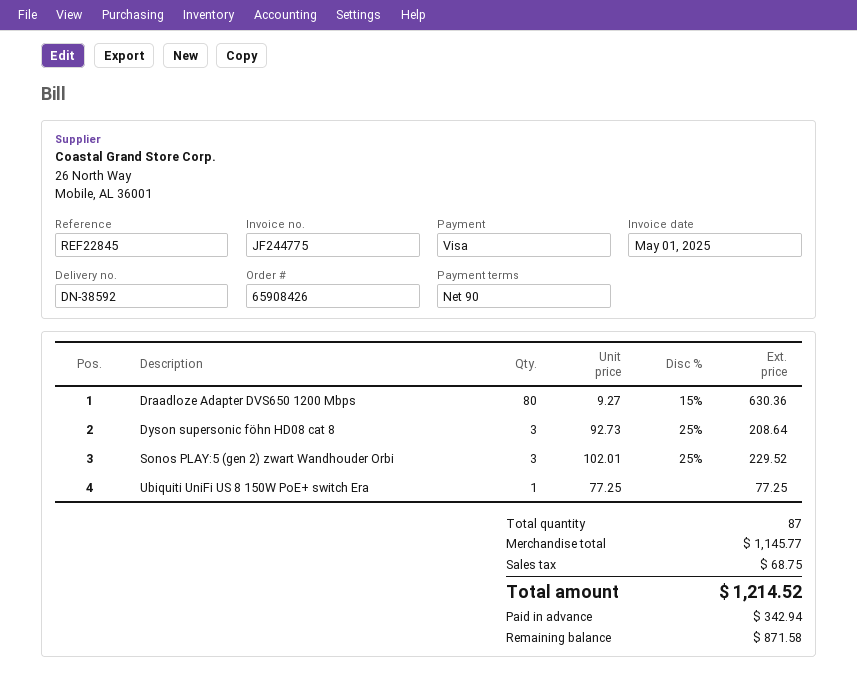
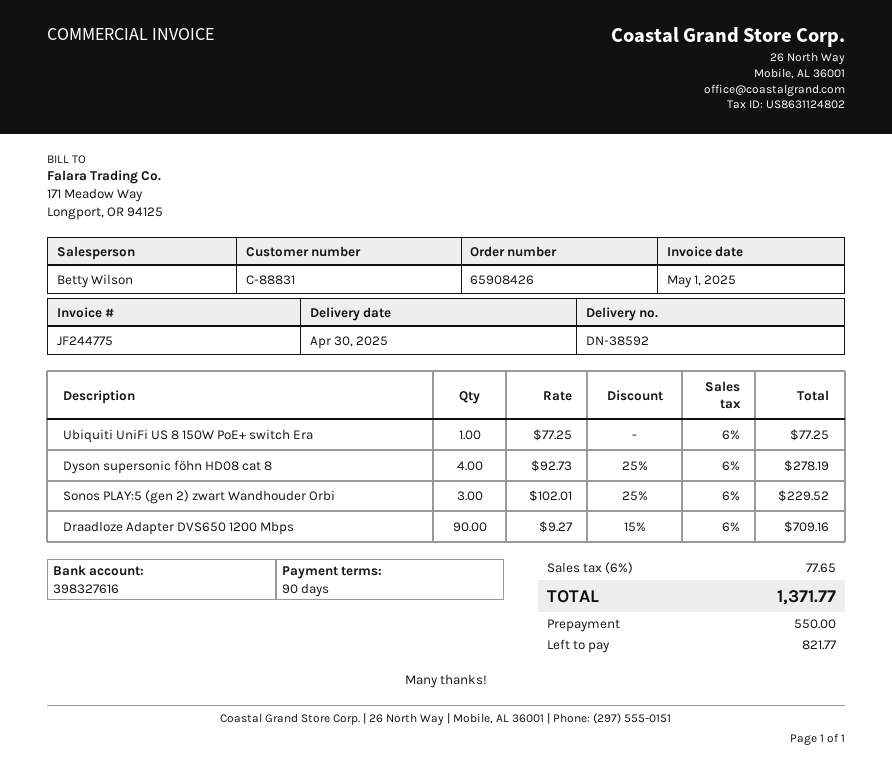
Draadloze Adapter DVS650 1200 Mbps: 80 x 9.27 - 15% = 630.36 -> 90 x 9.27 - 15% = 709.16
Dyson supersonic föhn HD08 cat 8: 3 x 92.73 - 25% = 208.64 -> 4 x 92.73 - 25% = 278.19
tax: 68.75 -> 77.65
total: 1214.52 -> 1371.77
deposit: 342.94 -> 550.00
balance: 871.58 -> 821.77

